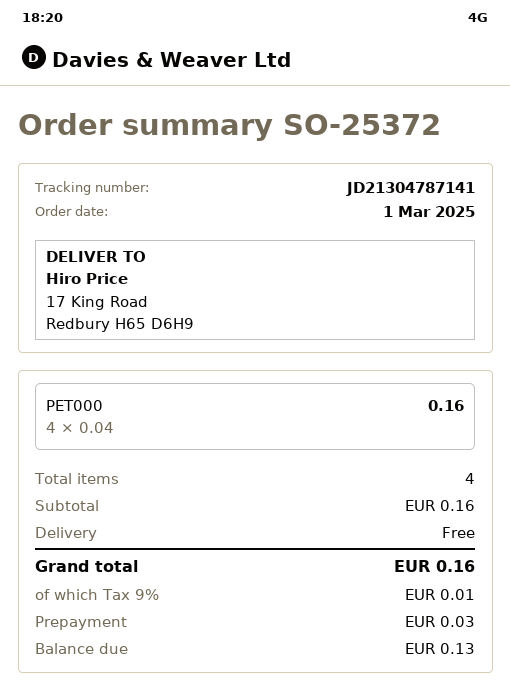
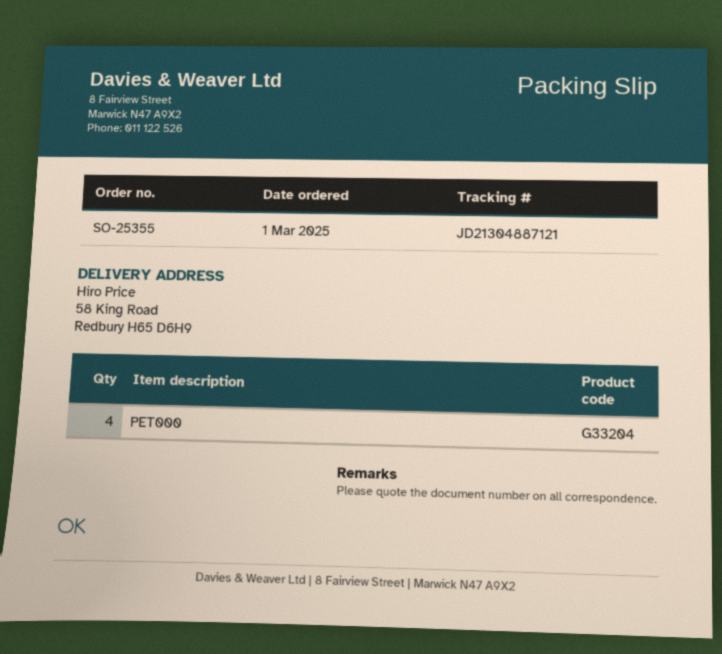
order number: SO-25372 -> SO-25355
tracking number: JD21304787141 -> JD21304887121
ship to: 17 King Road, Redbury H65 D6H9 -> 58 King Road, Redbury H65 D6H9

